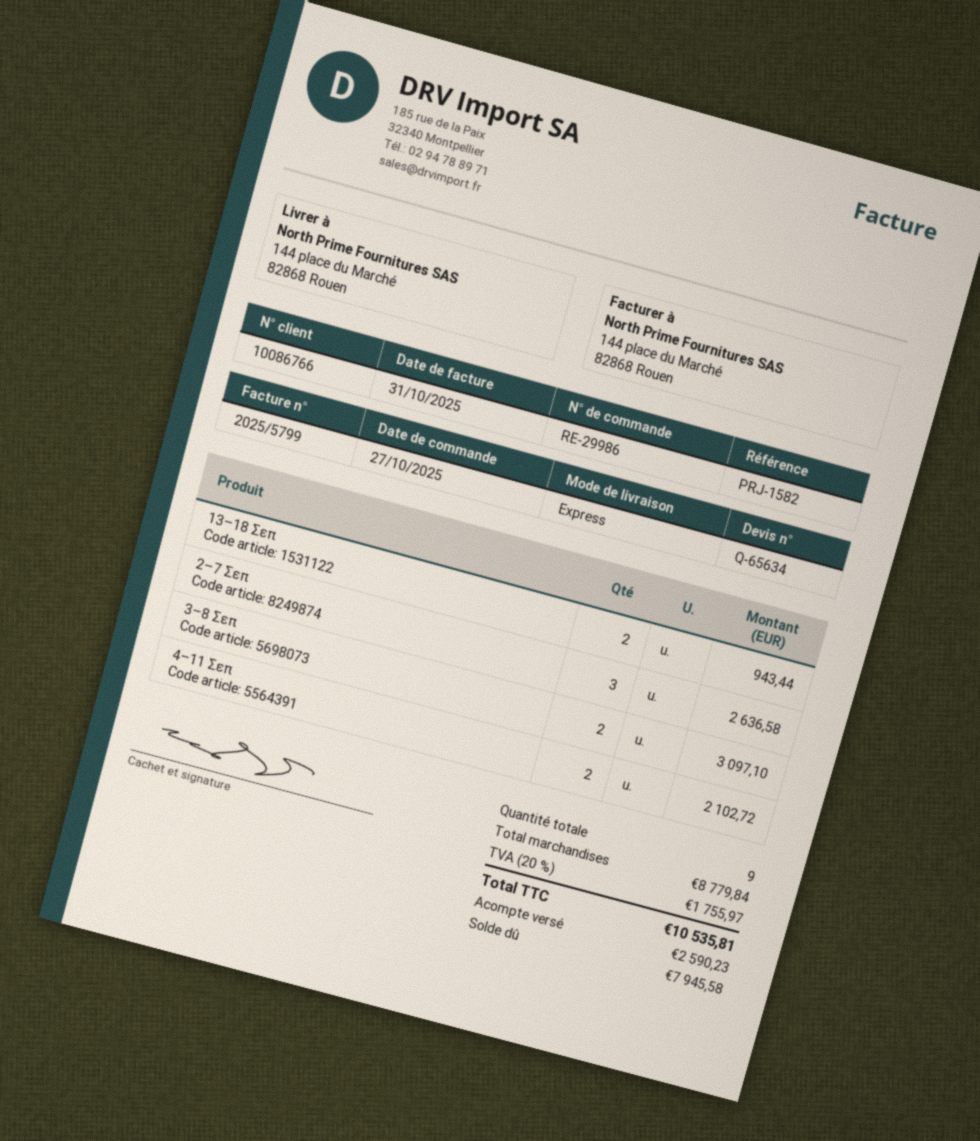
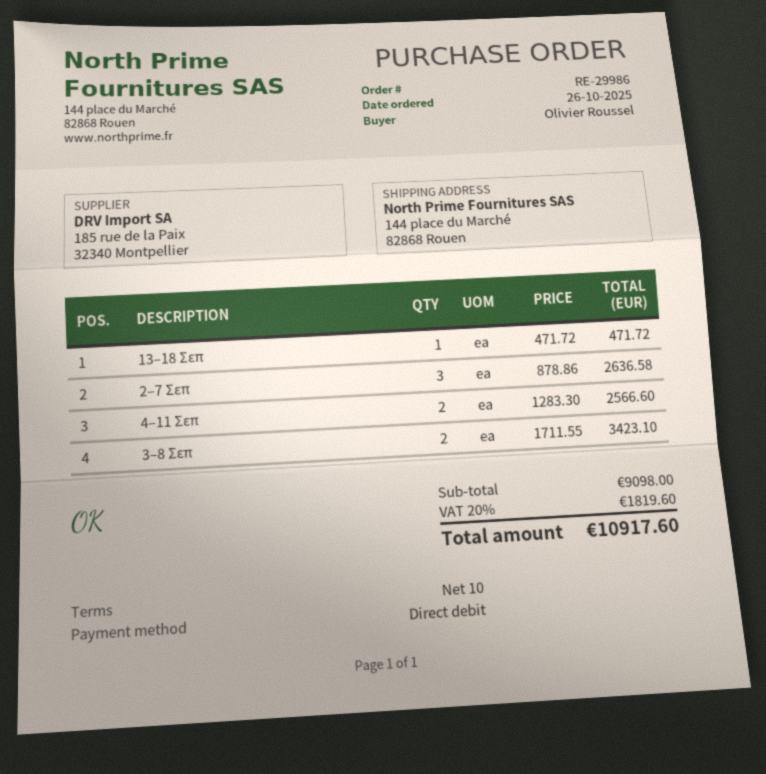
order date: 2025-10-27 -> 2025-10-26
13–18 Σεπ: 2 for 943.44 -> 1 for 471.72
3–8 Σεπ: 2 for 3097.10 -> 2 for 3423.10
4–11 Σεπ: 2 for 2102.72 -> 2 for 2566.60
subtotal: 8779.84 -> 9098.00
tax: 20% = 1755.97 -> 20% = 1819.60
total: 10535.81 -> 10917.60

